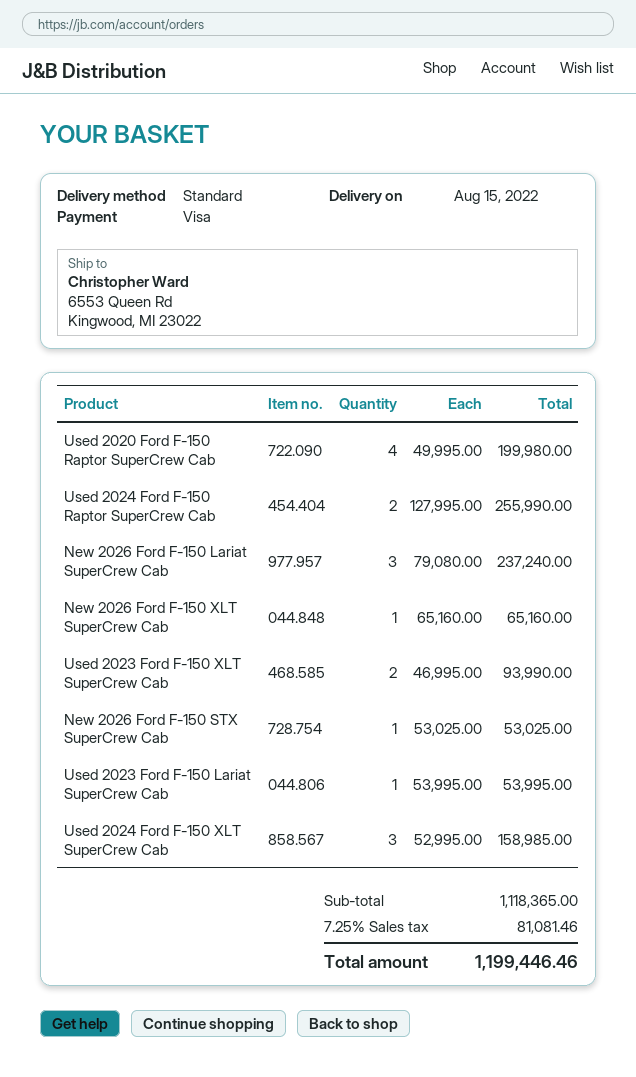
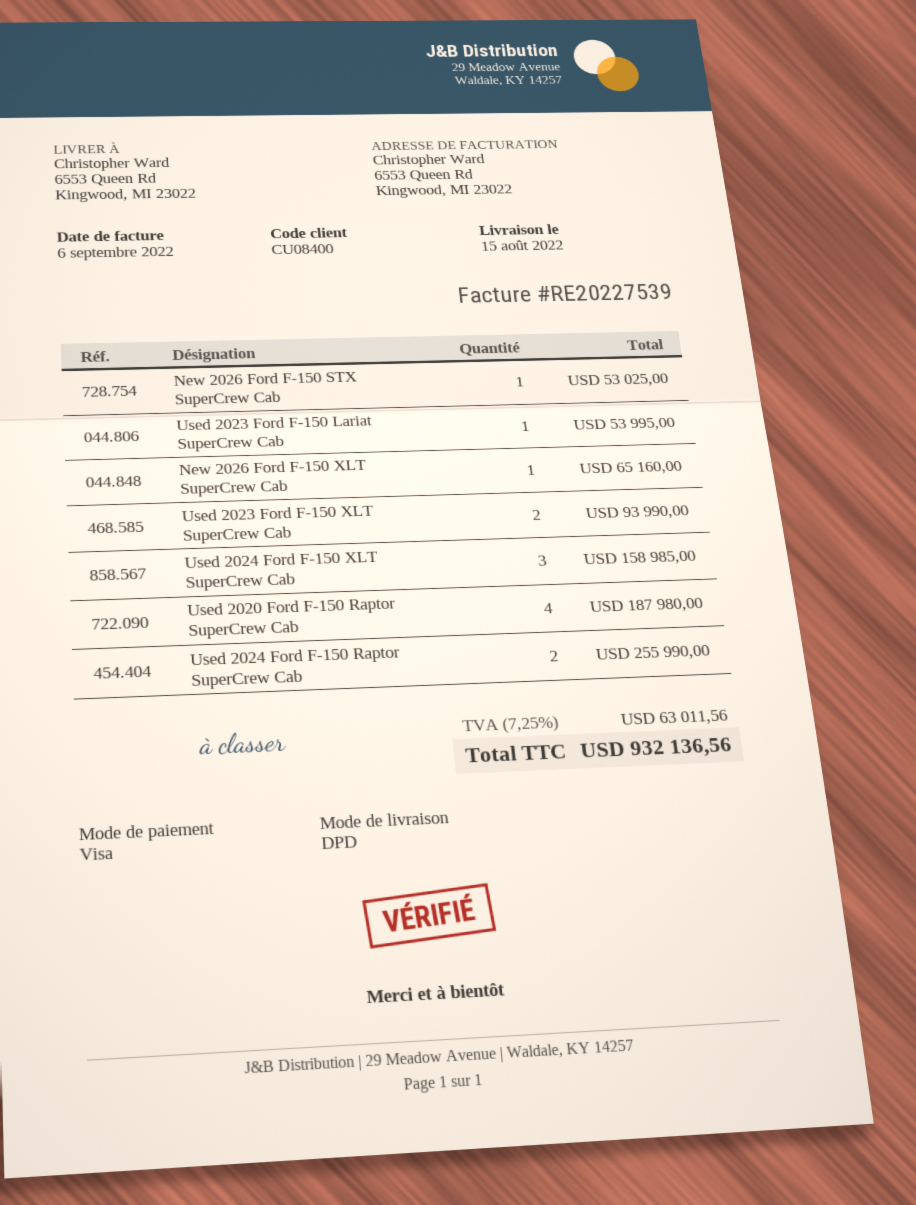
shipping method: standard -> DPD
Used 2020 Ford F-150 Raptor SuperCrew Cab: 4 for 199980.00 -> 4 for 187980.00
New 2026 Ford F-150 Lariat SuperCrew Cab: 3 for 237240.00 -> none
tax: 7.25% = 81081.46 -> 7.25% = 63011.56
total: 1199446.46 -> 932136.56

